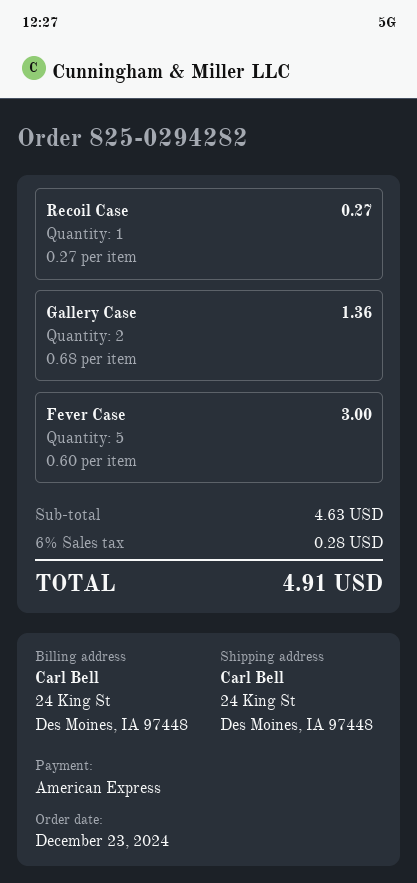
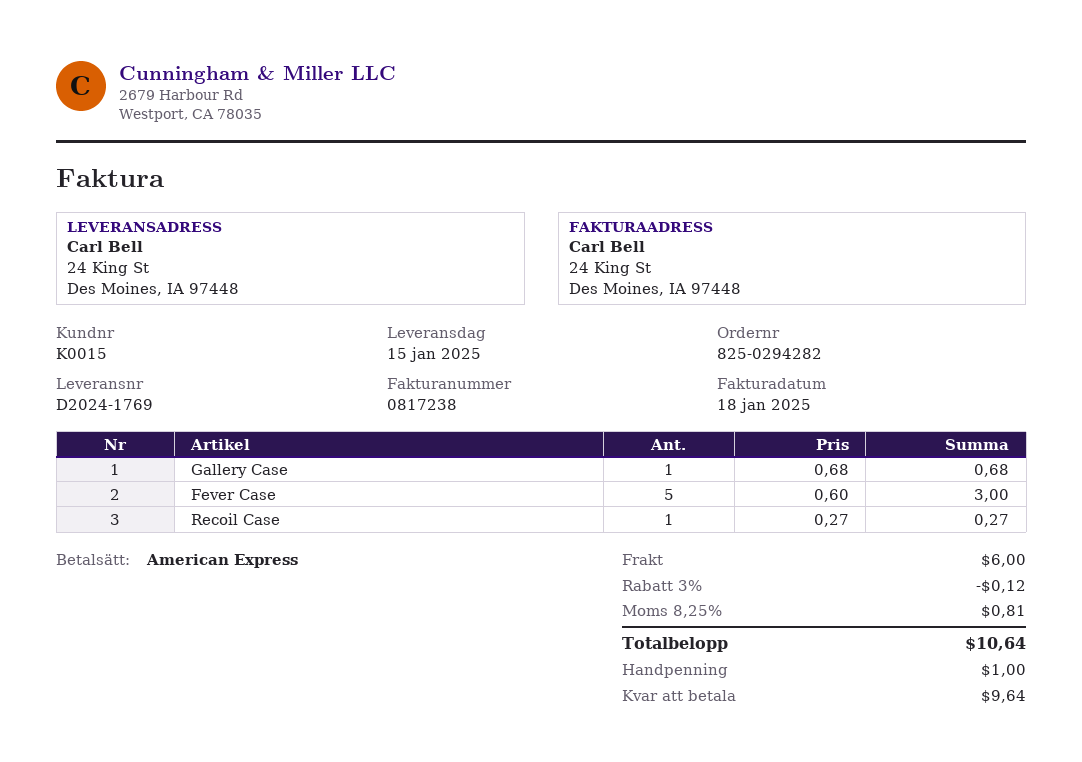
Gallery Case: 2 x 0.68 = 1.36 -> 1 x 0.68 = 0.68
discount: none -> 3% = 0.12
shipping: none -> 6.00
tax: 6% = 0.28 -> 8.25% = 0.81
total: 4.91 -> 10.64

